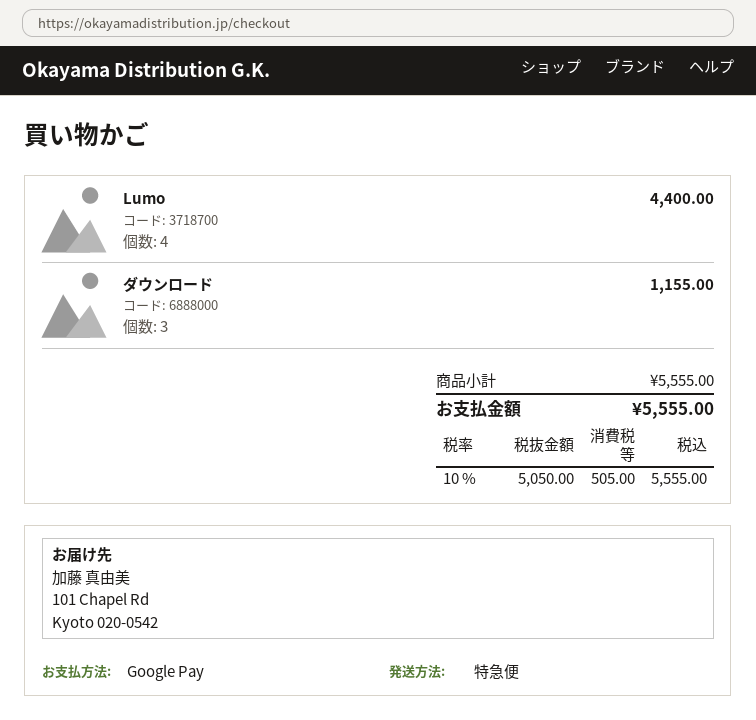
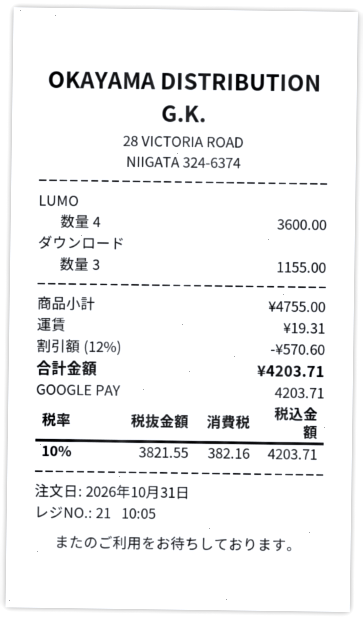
Lumo: 4 for 4400.00 -> 4 for 3600.00
subtotal: 5555.00 -> 4755.00
discount: none -> 12% = 570.60
shipping: none -> 19.31
net: 5050.00 -> 3821.55
tax: 10% = 505.00 -> 10% = 382.16
total: 5555.00 -> 4203.71

